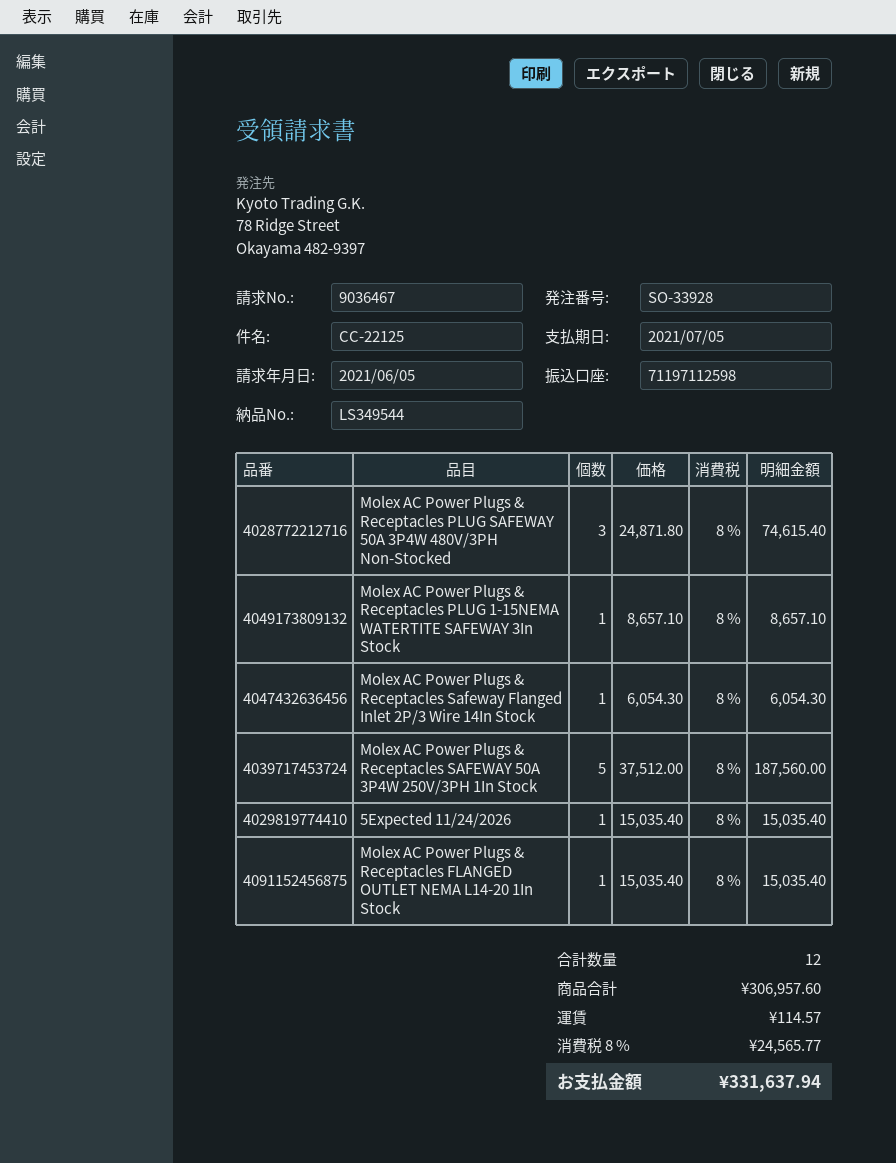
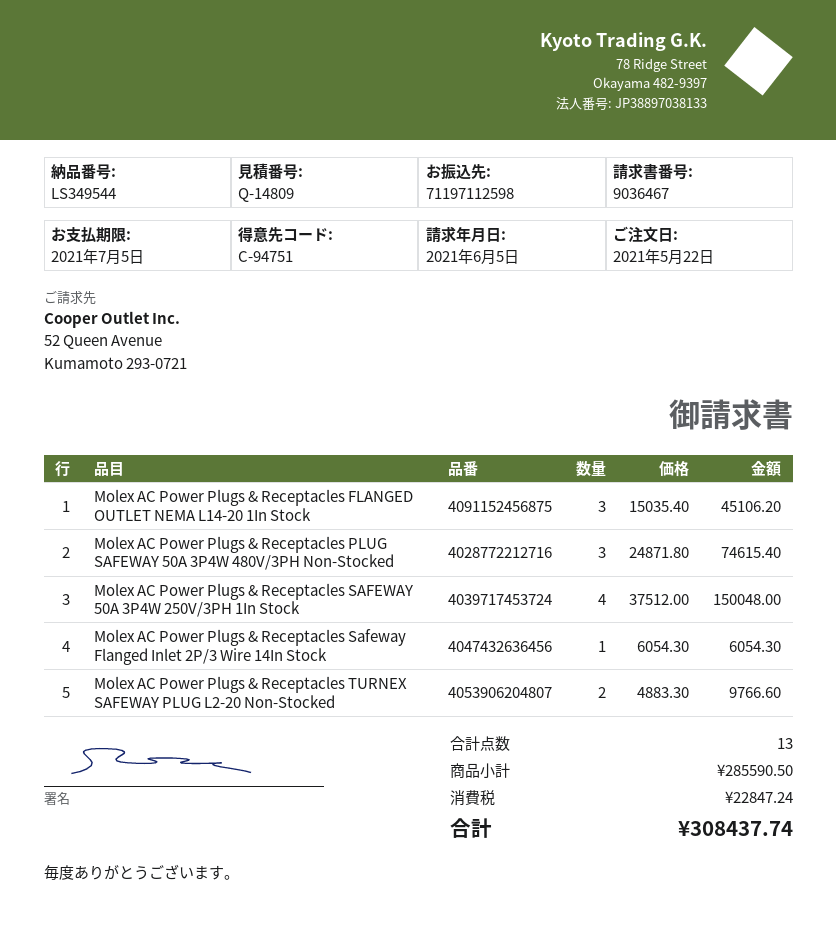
Molex AC Power Plugs & Receptacles PLUG 1-15NEMA WATERTITE SAFEWAY 3In Stock: 1 x 8657.10 = 8657.10 -> none
Molex AC Power Plugs & Receptacles SAFEWAY 50A 3P4W 250V/3PH 1In Stock: 5 x 37512.00 = 187560.00 -> 4 x 37512.00 = 150048.00
5Expected 11/24/2026: 1 x 15035.40 = 15035.40 -> none
Molex AC Power Plugs & Receptacles FLANGED OUTLET NEMA L14-20 1In Stock: 1 x 15035.40 = 15035.40 -> 3 x 15035.40 = 45106.20
Molex AC Power Plugs & Receptacles TURNEX SAFEWAY PLUG L2-20 Non-Stocked: none -> 2 x 4883.30 = 9766.60
total quantity: 12 -> 13
subtotal: 306957.60 -> 285590.50
shipping: 114.57 -> none
tax: 24565.77 -> 22847.24
total: 331637.94 -> 308437.74

